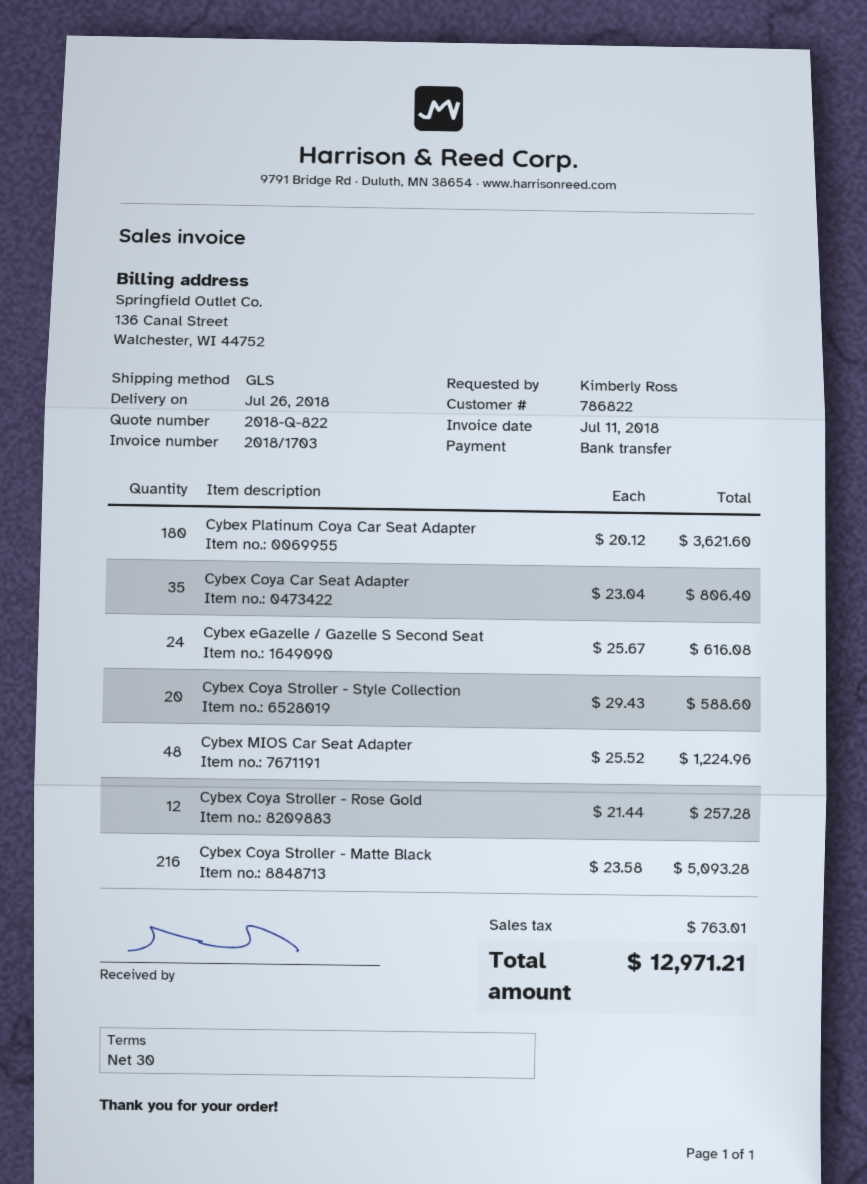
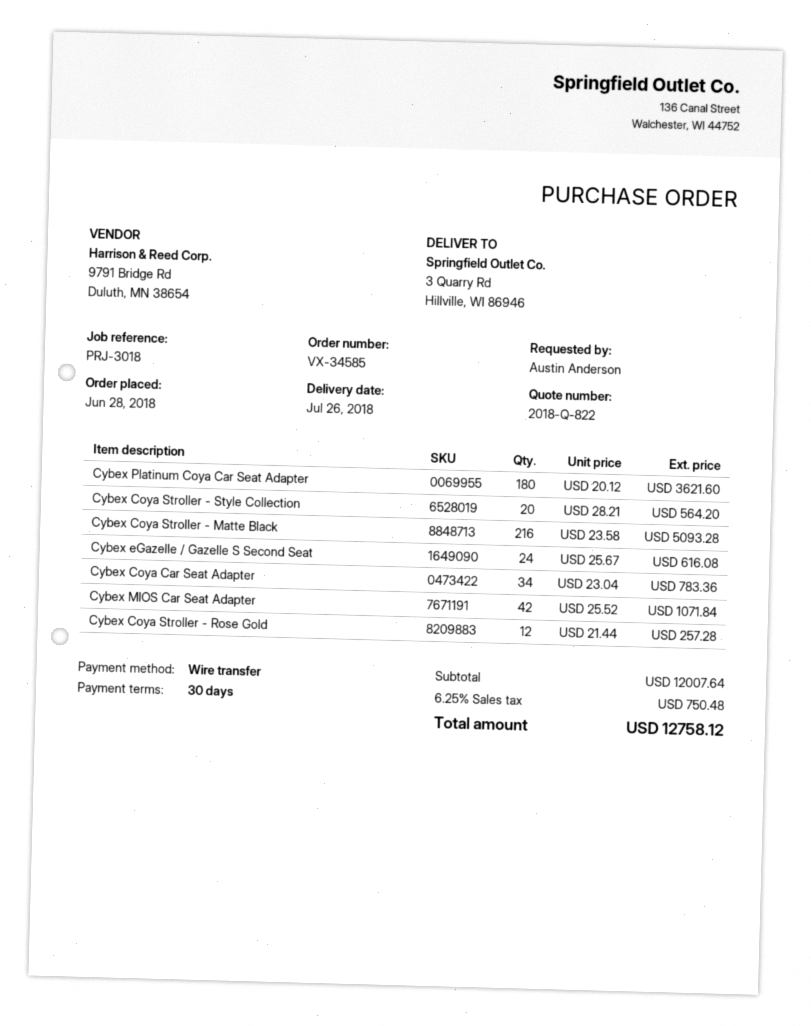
ordered by: Kimberly Ross -> Austin Anderson
Cybex Coya Car Seat Adapter: 35 x 23.04 = 806.40 -> 34 x 23.04 = 783.36
Cybex Coya Stroller - Style Collection: 20 x 29.43 = 588.60 -> 20 x 28.21 = 564.20
Cybex MIOS Car Seat Adapter: 48 x 25.52 = 1224.96 -> 42 x 25.52 = 1071.84
tax: 763.01 -> 750.48
total: 12971.21 -> 12758.12

